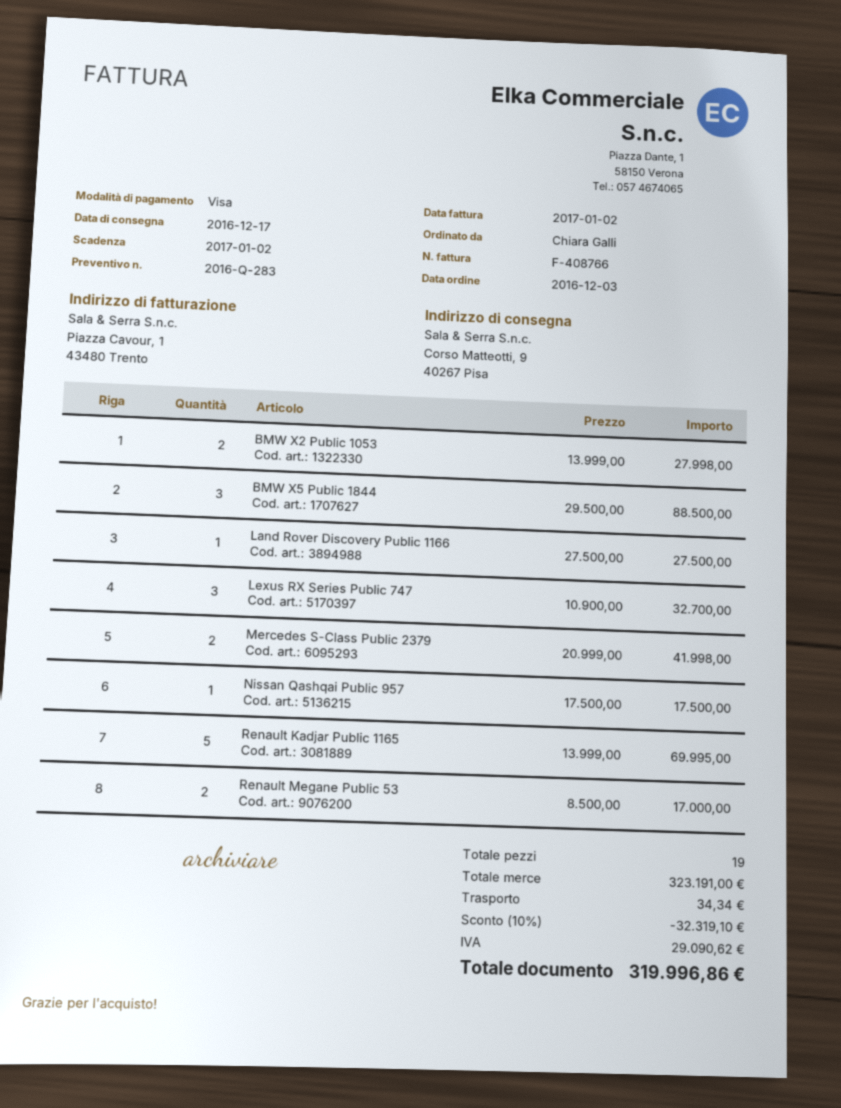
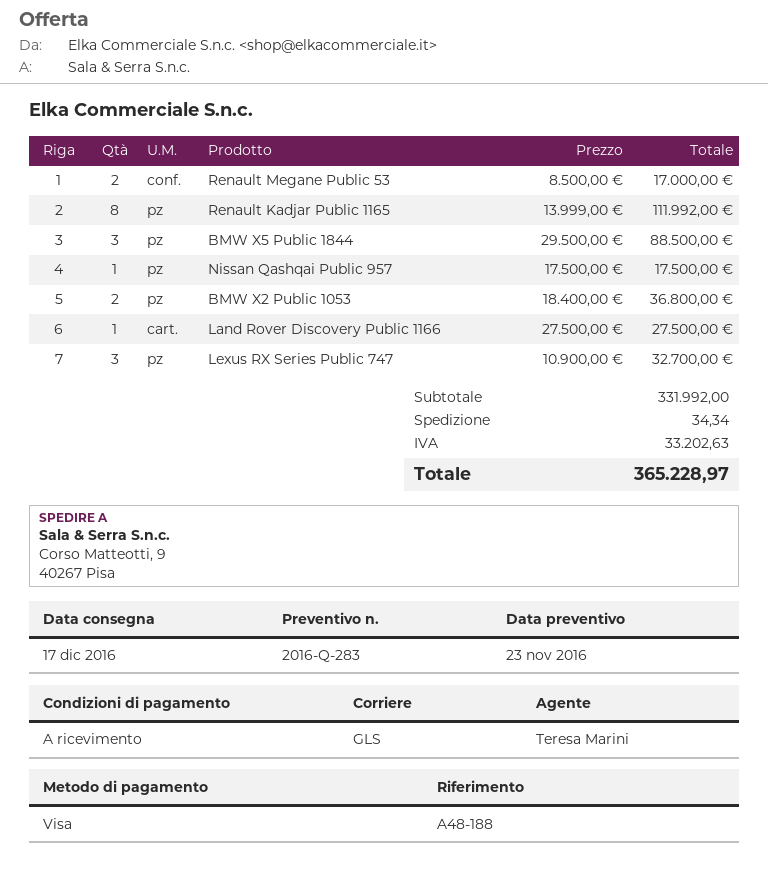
BMW X2 Public 1053: 2 x 13999.00 = 27998.00 -> 2 x 18400.00 = 36800.00
Mercedes S-Class Public 2379: 2 x 20999.00 = 41998.00 -> none
Renault Kadjar Public 1165: 5 x 13999.00 = 69995.00 -> 8 x 13999.00 = 111992.00
subtotal: 323191.00 -> 331992.00
discount: 10% = 32319.10 -> none
tax: 29090.62 -> 33202.63
total: 319996.86 -> 365228.97

